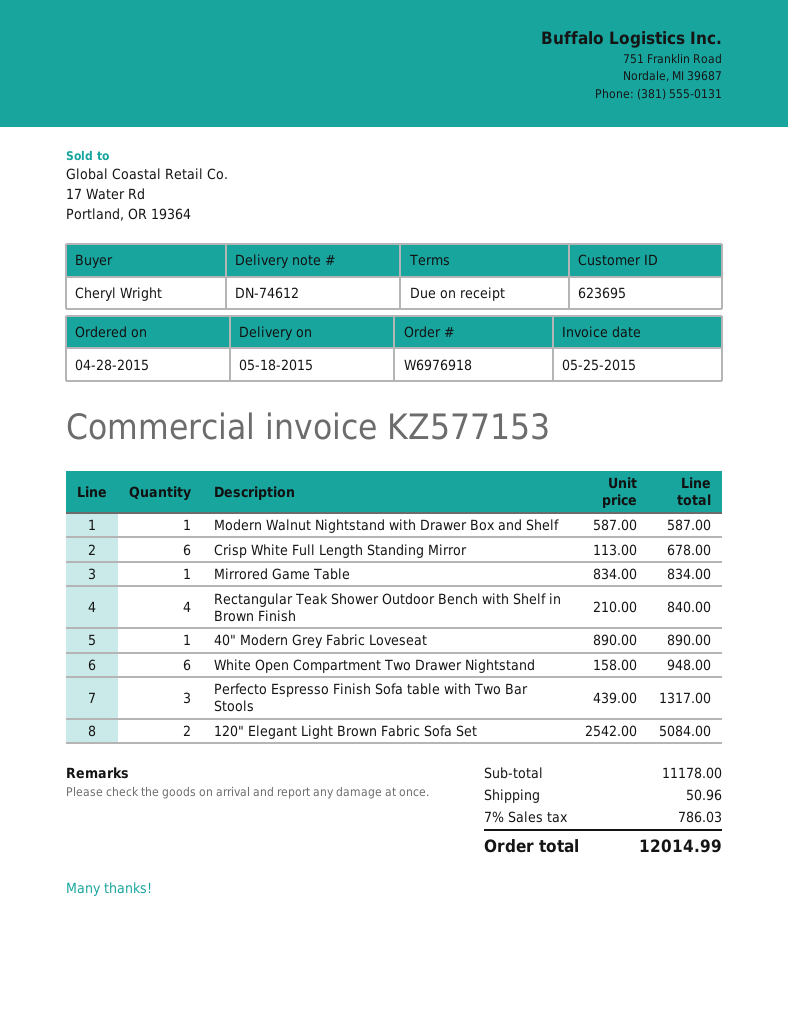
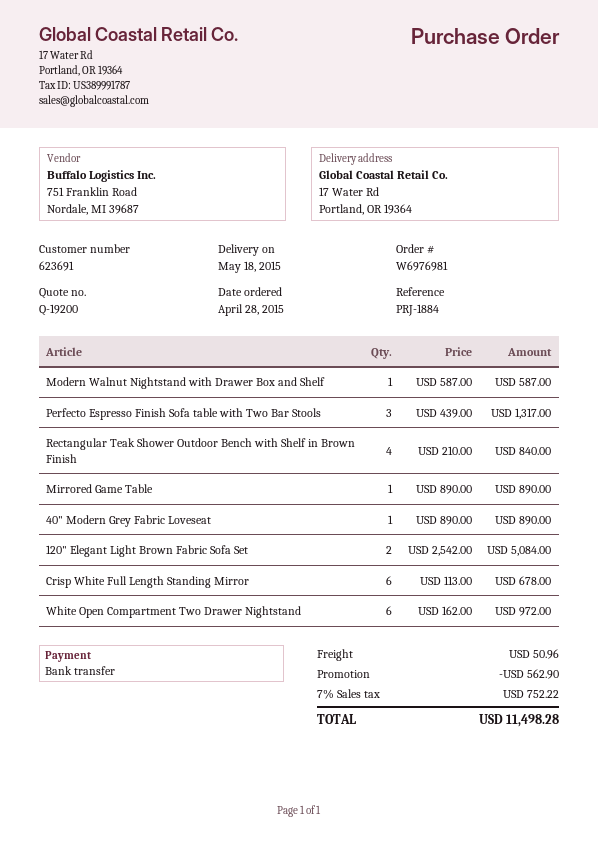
order number: W6976918 -> W6976981
customer number: 623695 -> 623691
Mirrored Game Table: 1 x 834.00 = 834.00 -> 1 x 890.00 = 890.00
White Open Compartment Two Drawer Nightstand: 6 x 158.00 = 948.00 -> 6 x 162.00 = 972.00
discount: none -> 562.90
tax: 7% = 786.03 -> 7% = 752.22
total: 12014.99 -> 11498.28

